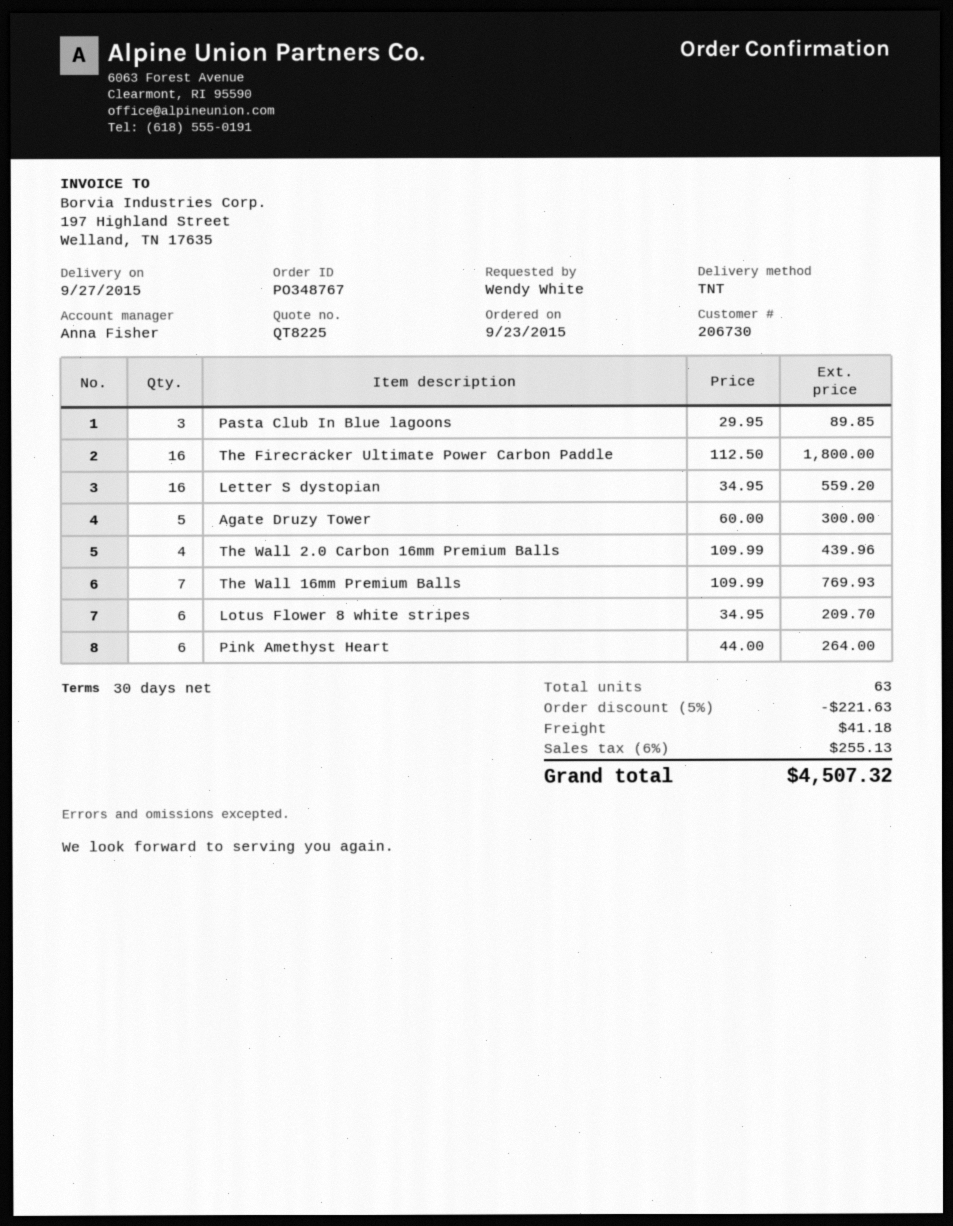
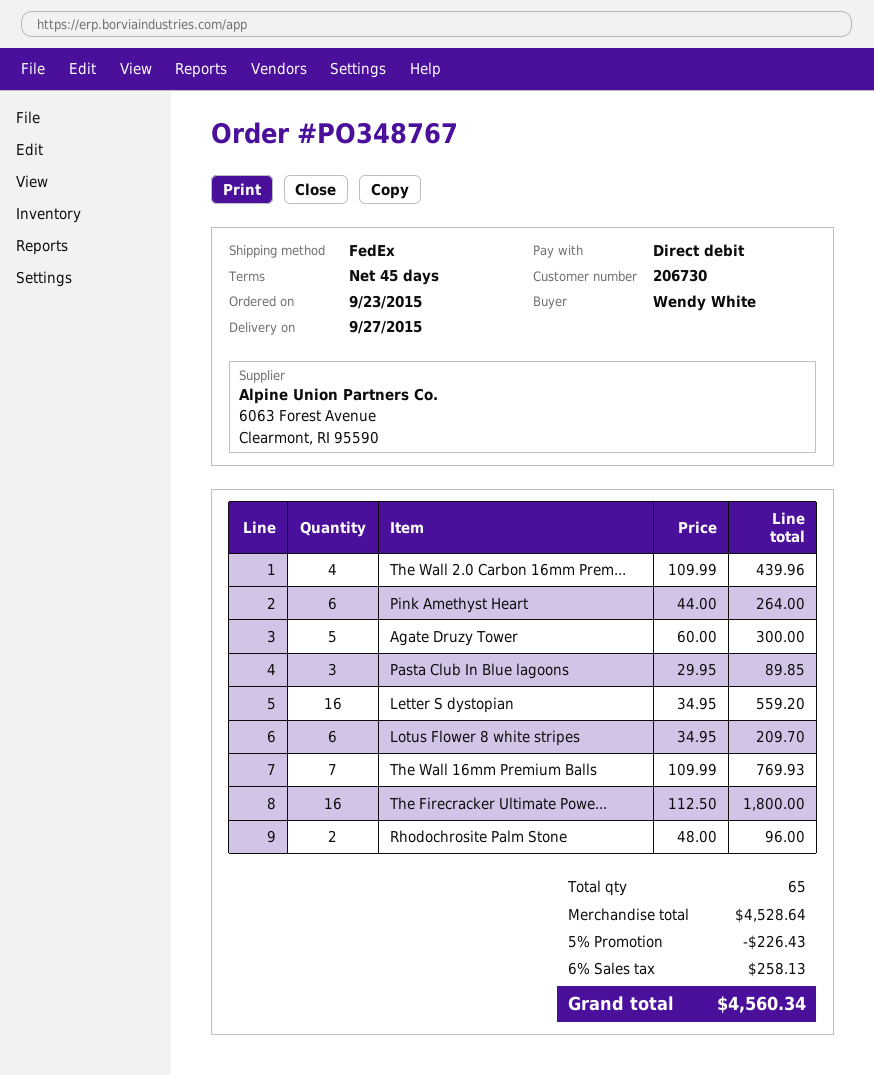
payment terms: 30 days -> 45 days
shipping method: TNT -> FedEx
Rhodochrosite Palm Stone: none -> 2 x 48.00 = 96.00
total quantity: 63 -> 65
discount: 5% = 221.63 -> 5% = 226.43
shipping: 41.18 -> none
tax: 6% = 255.13 -> 6% = 258.13
total: 4507.32 -> 4560.34

